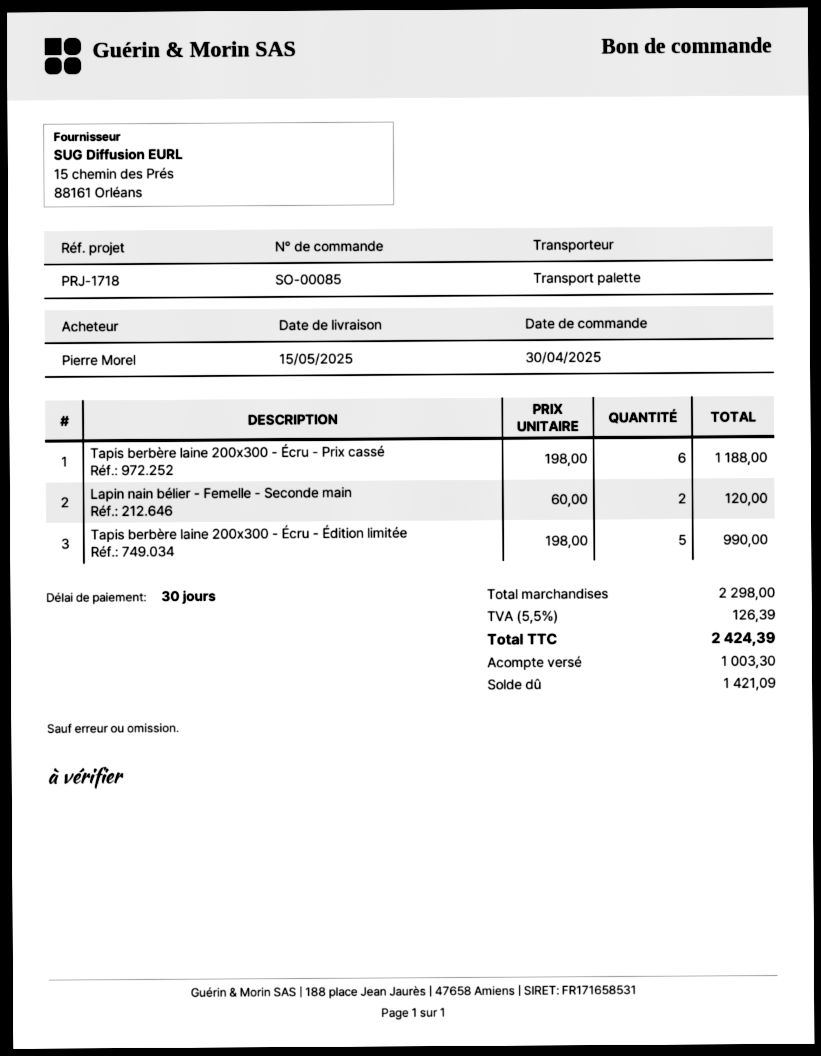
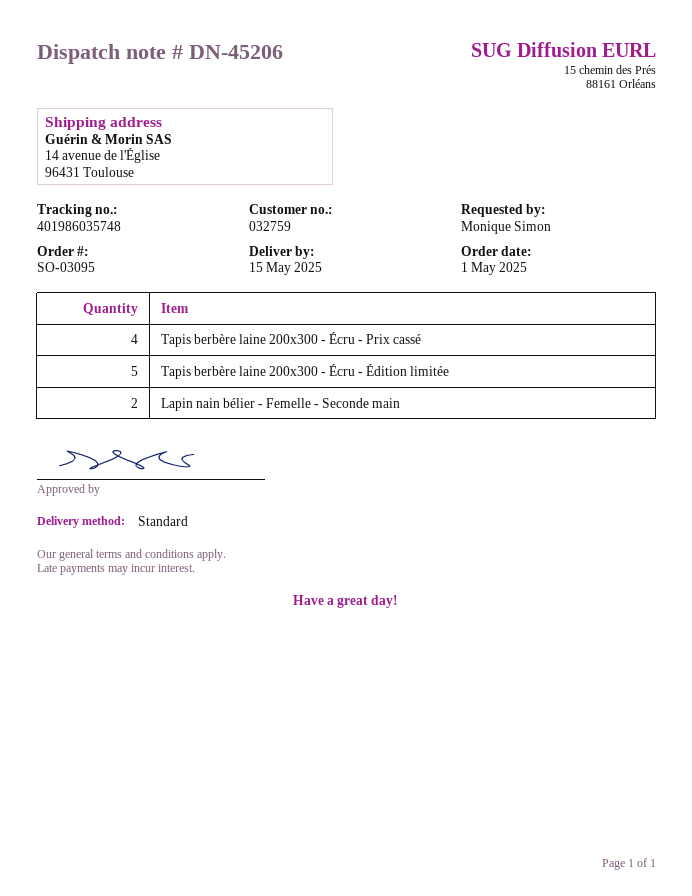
order number: SO-00085 -> SO-03095
order date: 2025-04-30 -> 2025-05-01
ordered by: Pierre Morel -> Monique Simon
shipping method: pallet freight -> standard
Tapis berbère laine 200x300 - Écru - Prix cassé: 6 -> 4

